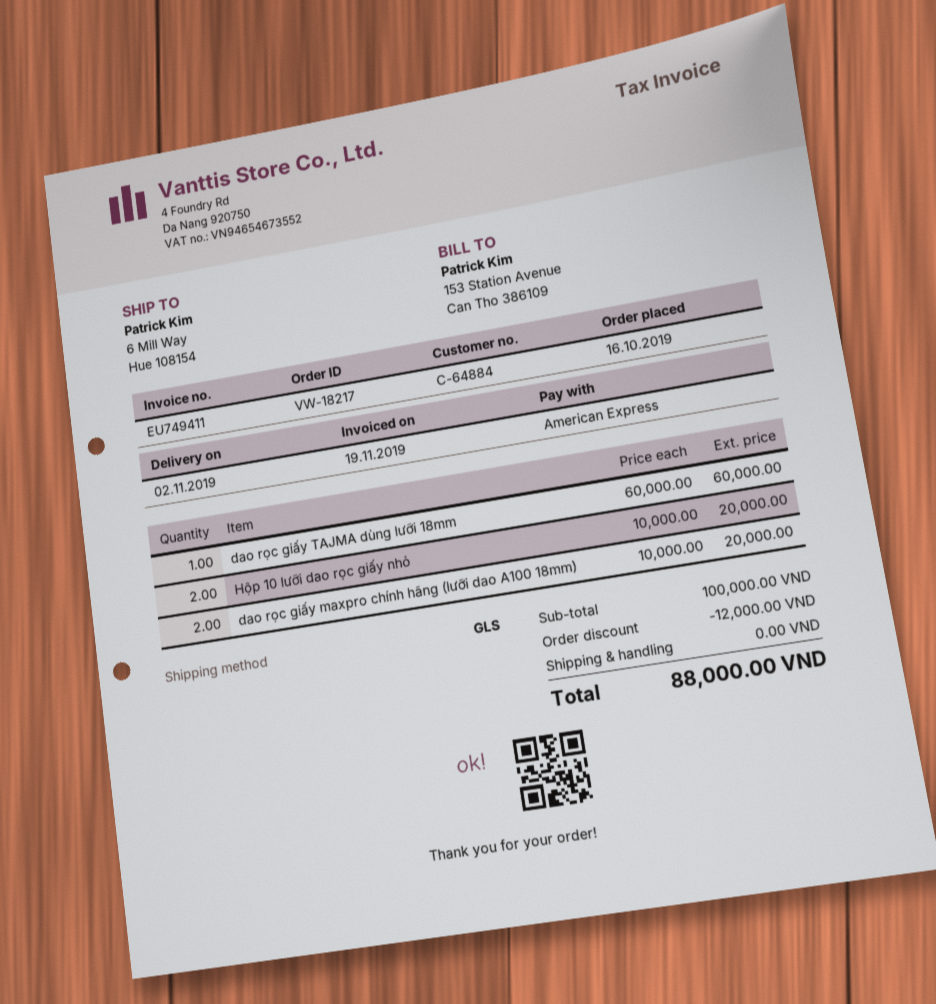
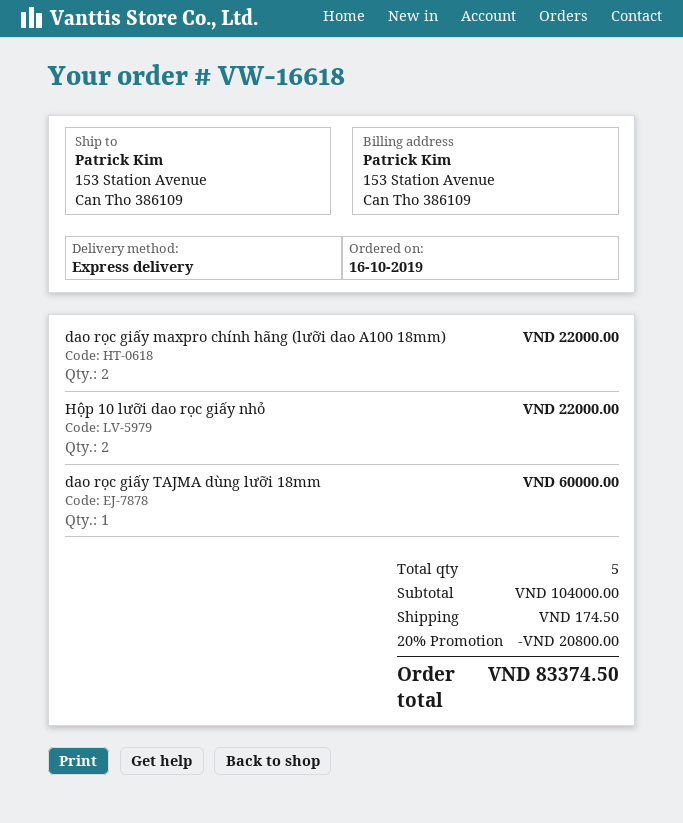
order number: VW-18217 -> VW-16618
shipping method: GLS -> express
ship to: 6 Mill Way, Hue 108154 -> 153 Station Avenue, Can Tho 386109
Hộp 10 lưỡi dao rọc giấy nhỏ: 2 for 20000.00 -> 2 for 22000.00
dao rọc giấy maxpro chính hãng (lưỡi dao A100 18mm): 2 for 20000.00 -> 2 for 22000.00
subtotal: 100000.00 -> 104000.00
discount: 12000.00 -> 20800.00
shipping: 0.00 -> 174.50
total: 88000.00 -> 83374.50

